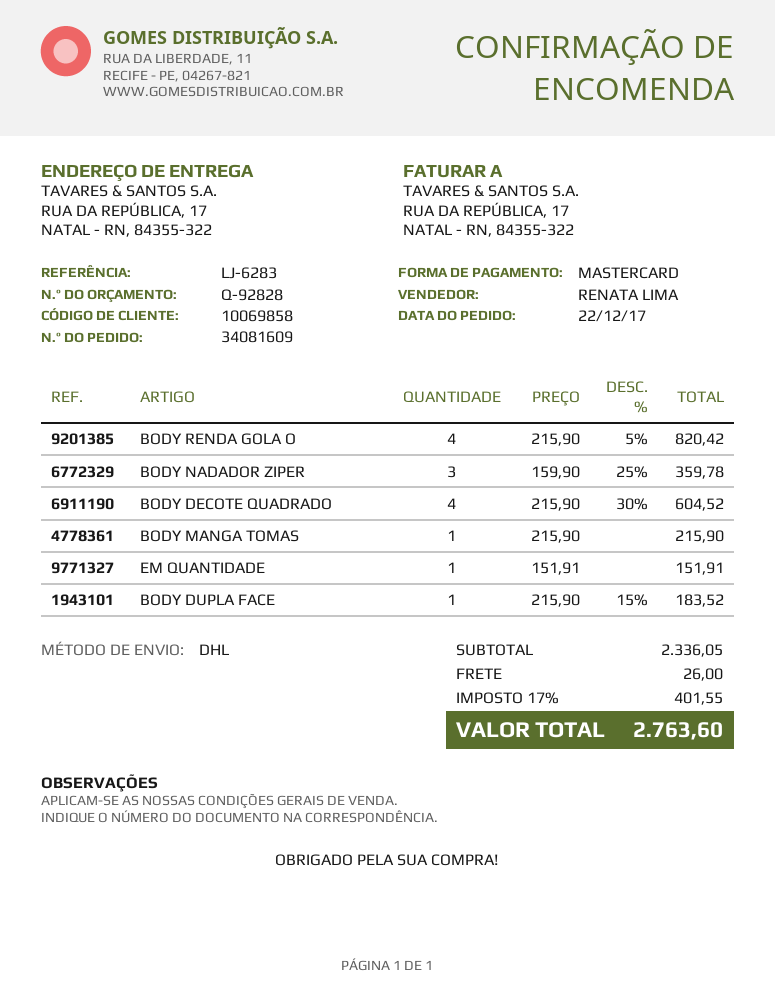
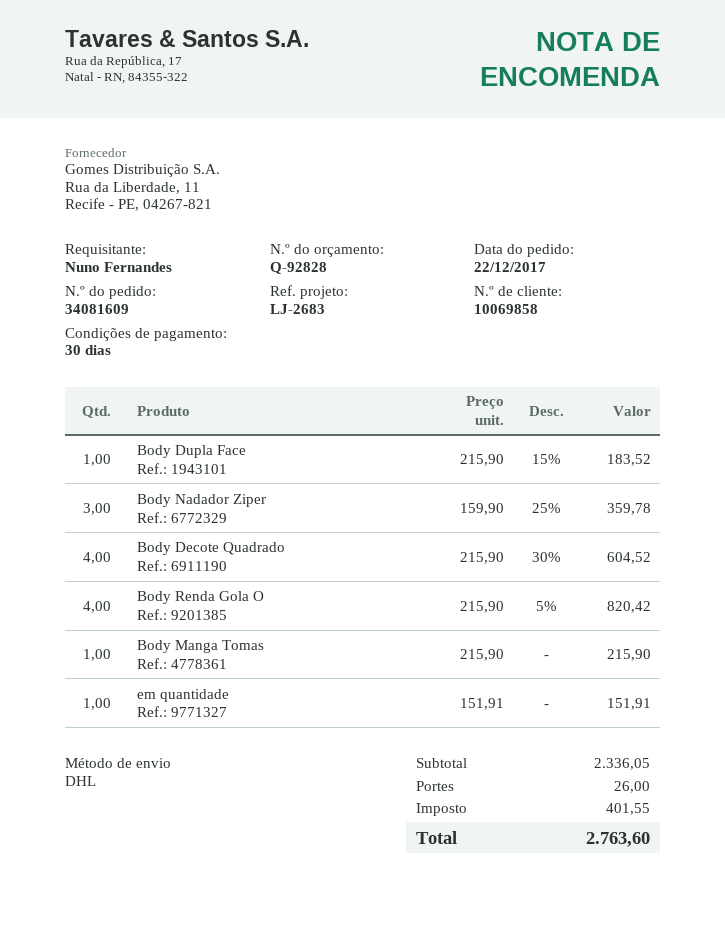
reference: LJ-6283 -> LJ-2683

